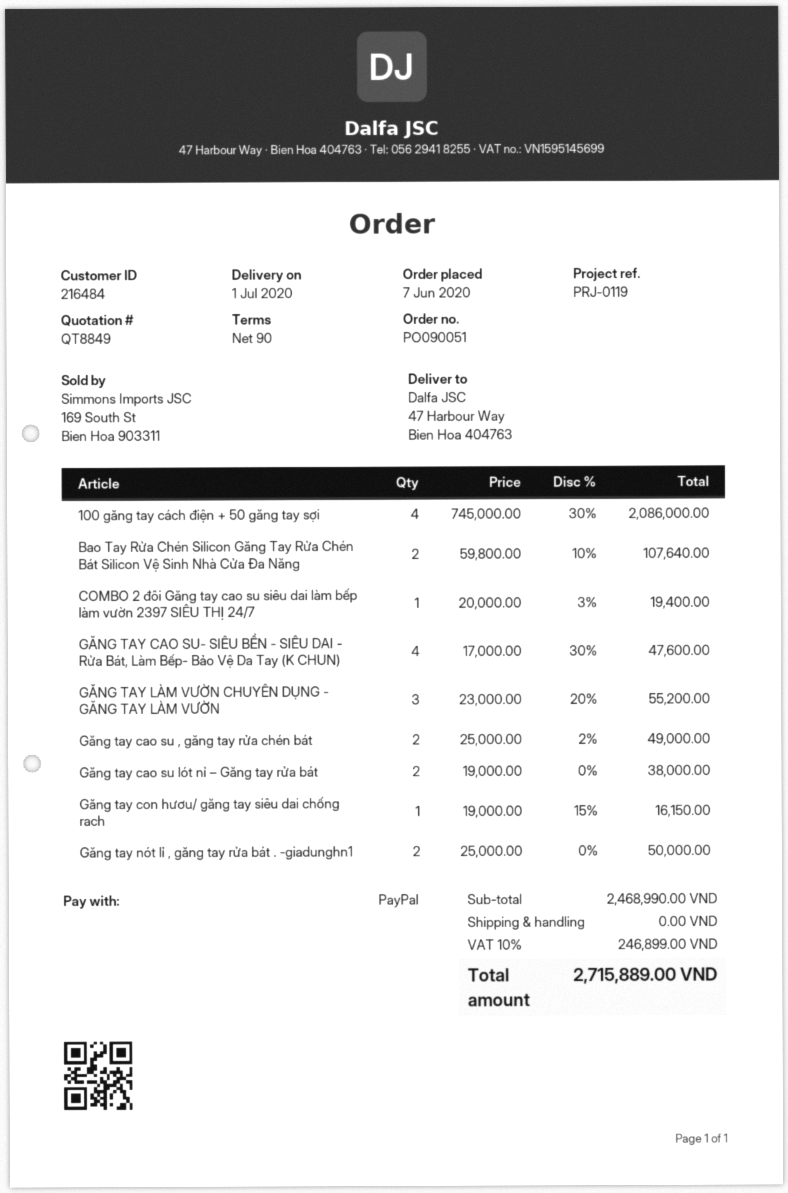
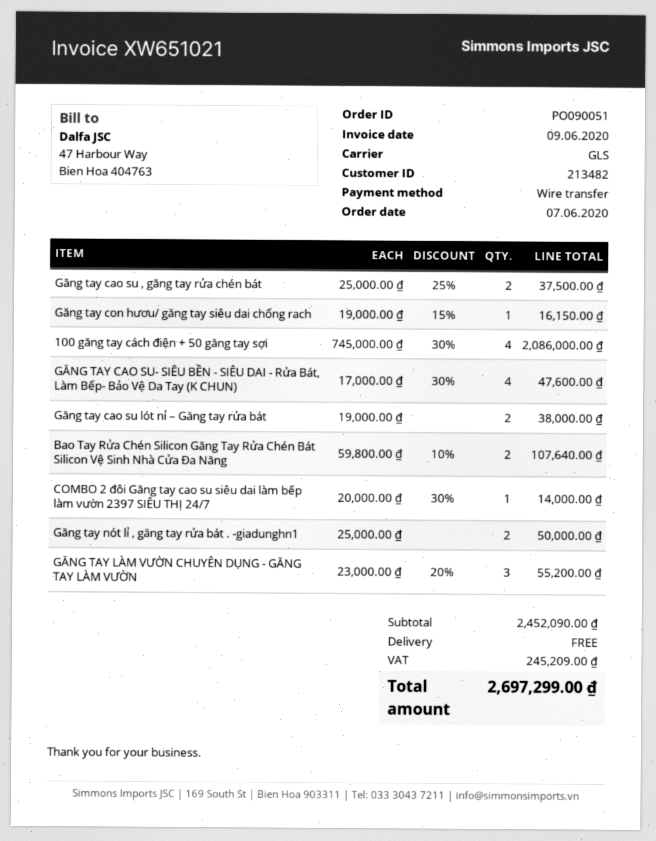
customer number: 216484 -> 213482
payment method: PayPal -> bank transfer
COMBO 2 đôi Găng tay cao su siêu dai làm bếp làm vườn 2397 SIÊU THỊ 24/7: 1 x 20000.00 - 3% = 19400.00 -> 1 x 20000.00 - 30% = 14000.00
Găng tay cao su , găng tay rửa chén bát: 2 x 25000.00 - 2% = 49000.00 -> 2 x 25000.00 - 25% = 37500.00
subtotal: 2468990.00 -> 2452090.00
tax: 246899.00 -> 245209.00
total: 2715889.00 -> 2697299.00

